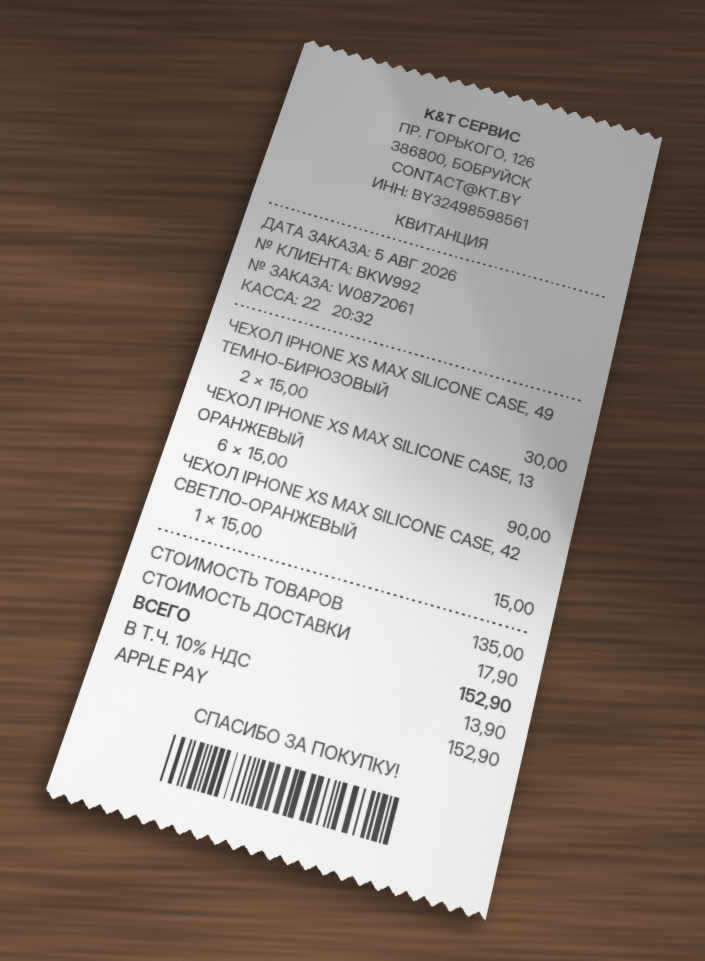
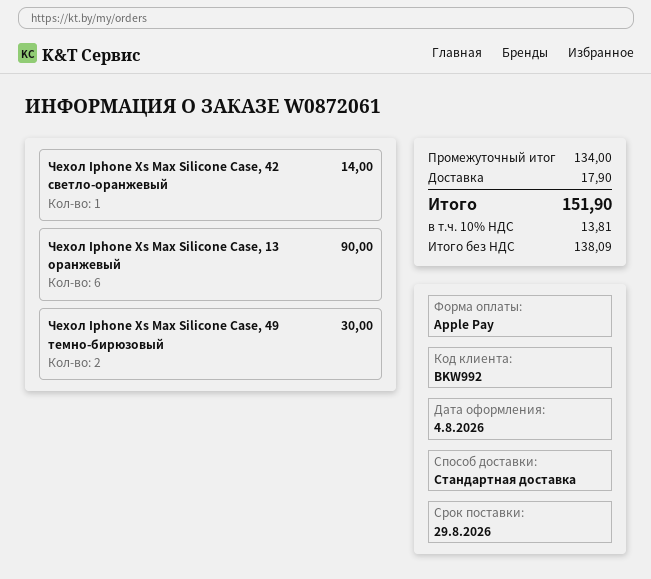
order date: 2026-08-05 -> 2026-08-04
ЧЕХОЛ IPHONE XS MAX SILICONE CASE, 42 СВЕТЛО-ОРАНЖЕВЫЙ: 1 for 15.00 -> 1 for 14.00
subtotal: 135.00 -> 134.00
tax: 10% = 13.90 -> 10% = 13.81
total: 152.90 -> 151.90

